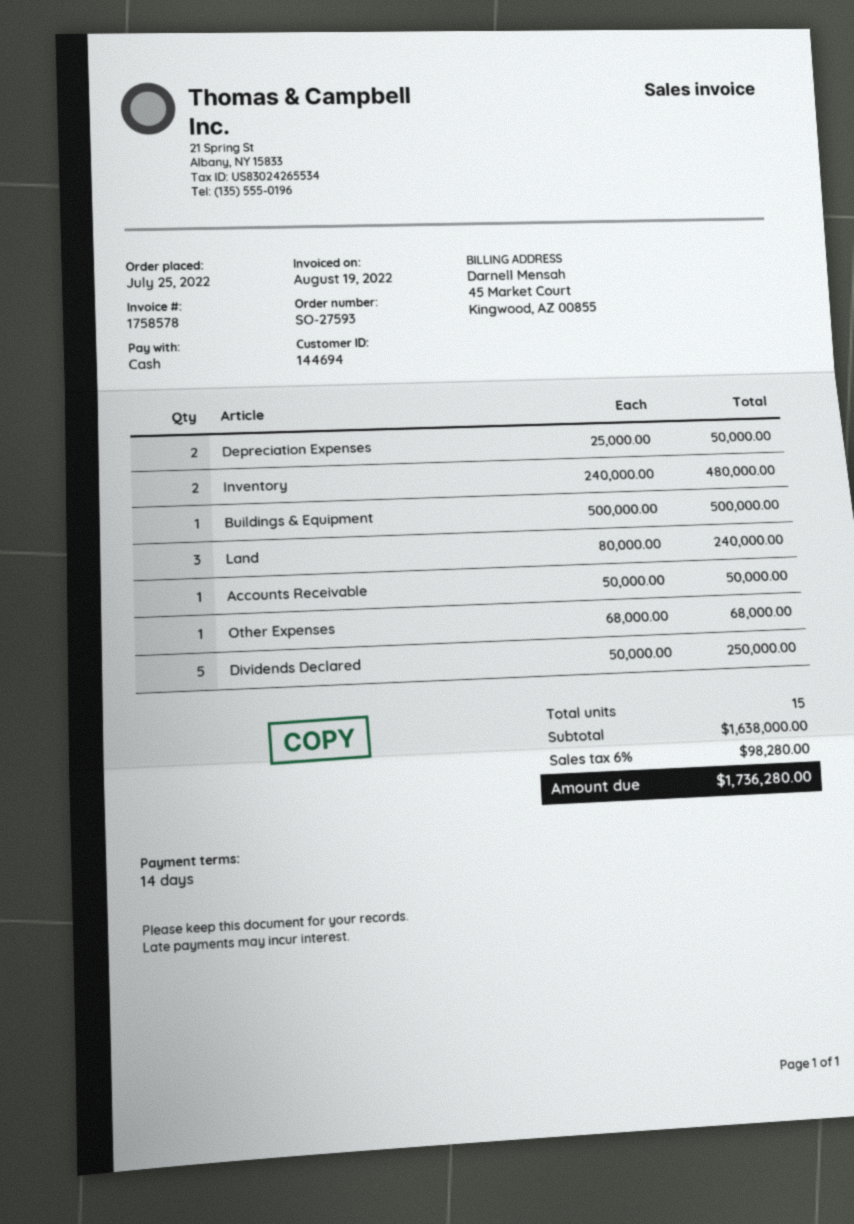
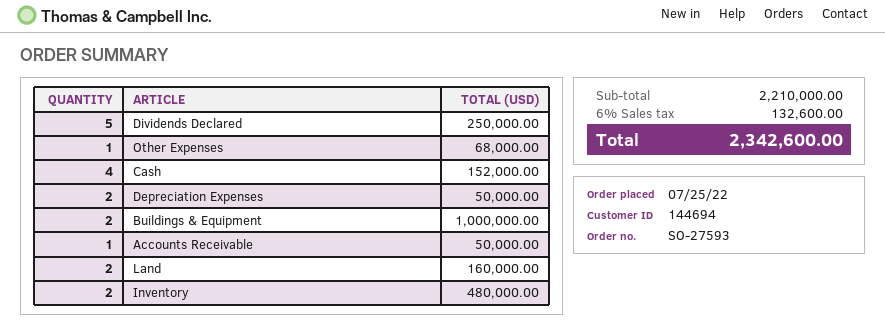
Buildings & Equipment: 1 for 500000.00 -> 2 for 1000000.00
Land: 3 for 240000.00 -> 2 for 160000.00
Cash: none -> 4 for 152000.00
subtotal: 1638000.00 -> 2210000.00
tax: 6% = 98280.00 -> 6% = 132600.00
total: 1736280.00 -> 2342600.00

